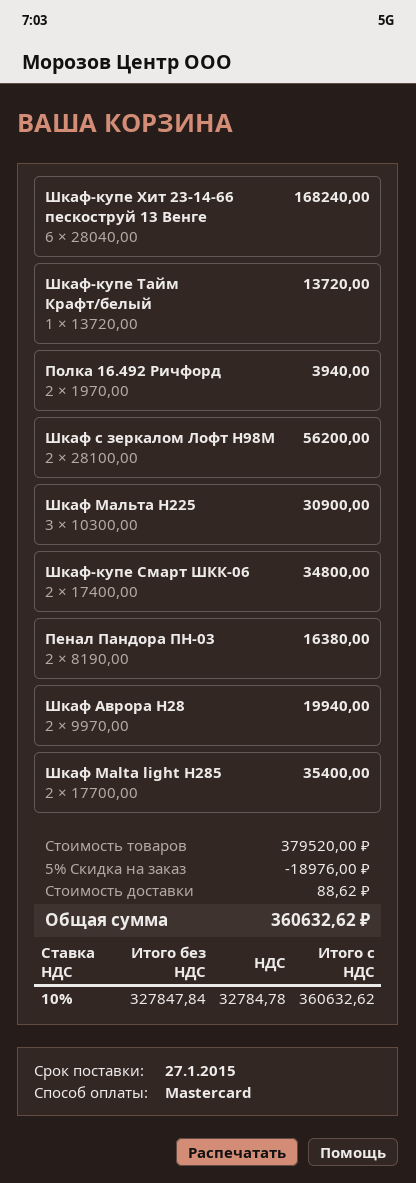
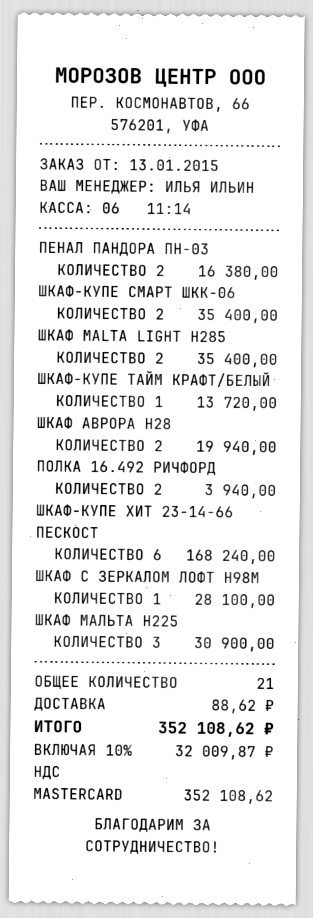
Шкаф с зеркалом Лофт H98М: 2 for 56200.00 -> 1 for 28100.00
Шкаф-купе Смарт ШКК-06: 2 for 34800.00 -> 2 for 35400.00
discount: 5% = 18976.00 -> none
tax: 10% = 32784.78 -> 10% = 32009.87
total: 360632.62 -> 352108.62

